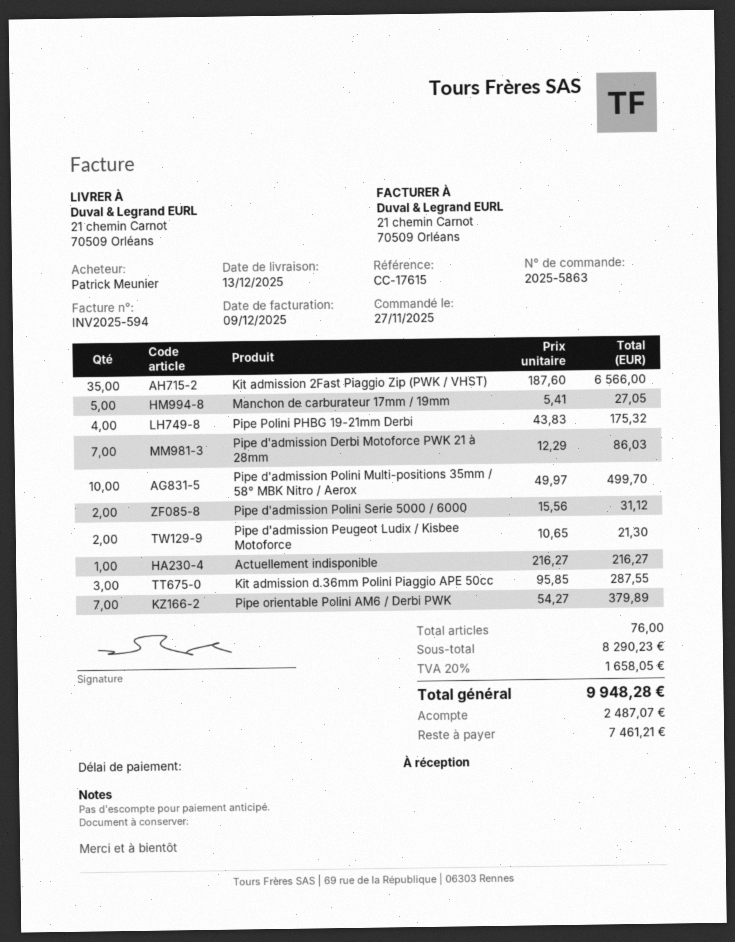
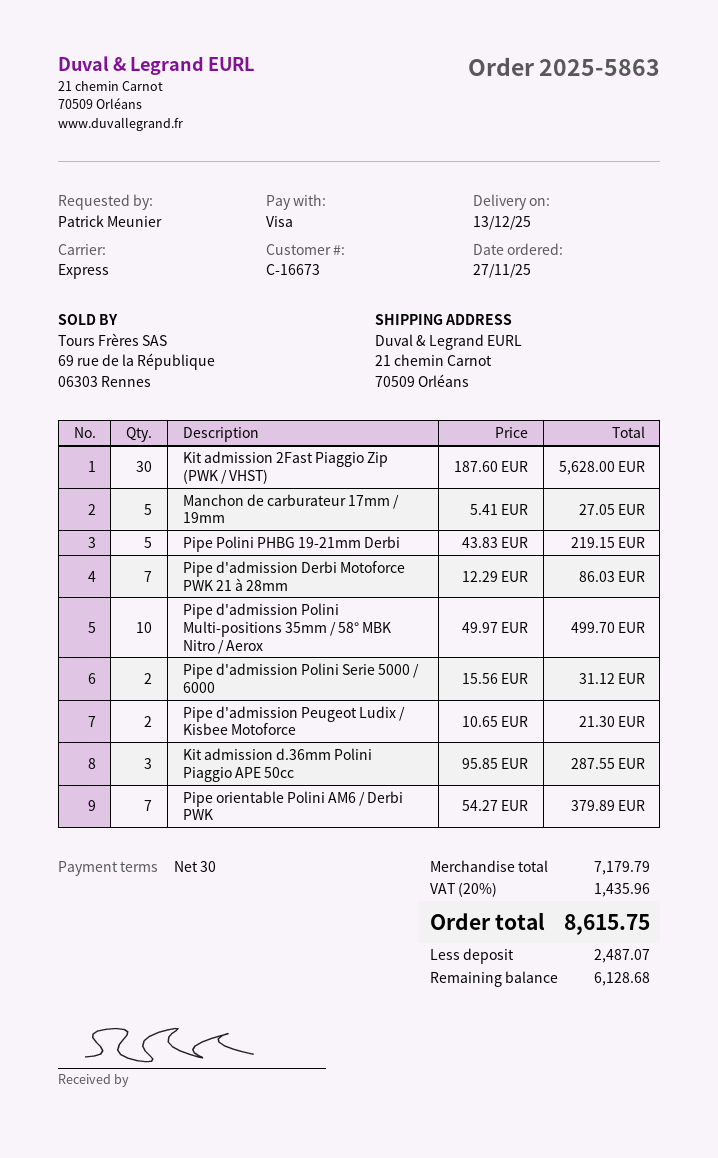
payment terms: on receipt -> 30 days
Kit admission 2Fast Piaggio Zip (PWK / VHST): 35 x 187.60 = 6566.00 -> 30 x 187.60 = 5628.00
Pipe Polini PHBG 19-21mm Derbi: 4 x 43.83 = 175.32 -> 5 x 43.83 = 219.15
Actuellement indisponible: 1 x 216.27 = 216.27 -> none
subtotal: 8290.23 -> 7179.79
tax: 20% = 1658.05 -> 20% = 1435.96
total: 9948.28 -> 8615.75
balance: 7461.21 -> 6128.68

